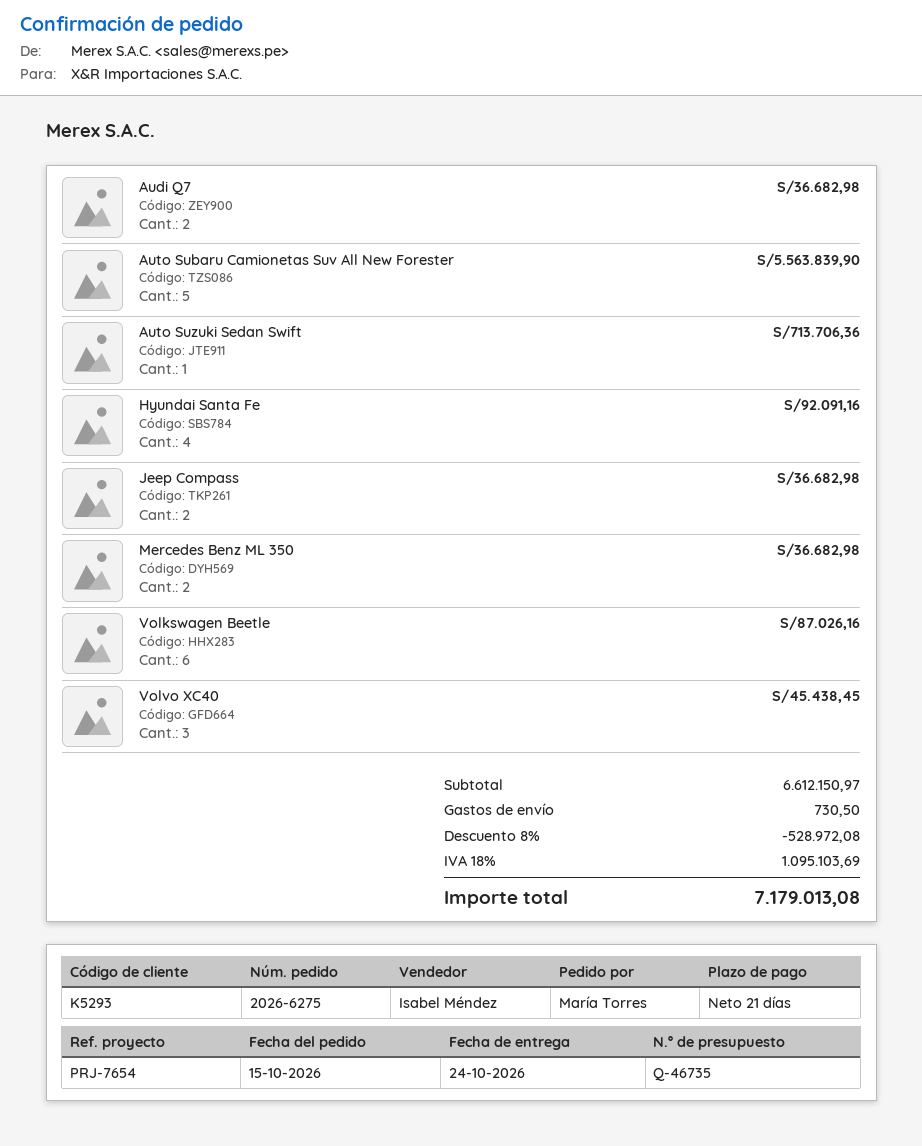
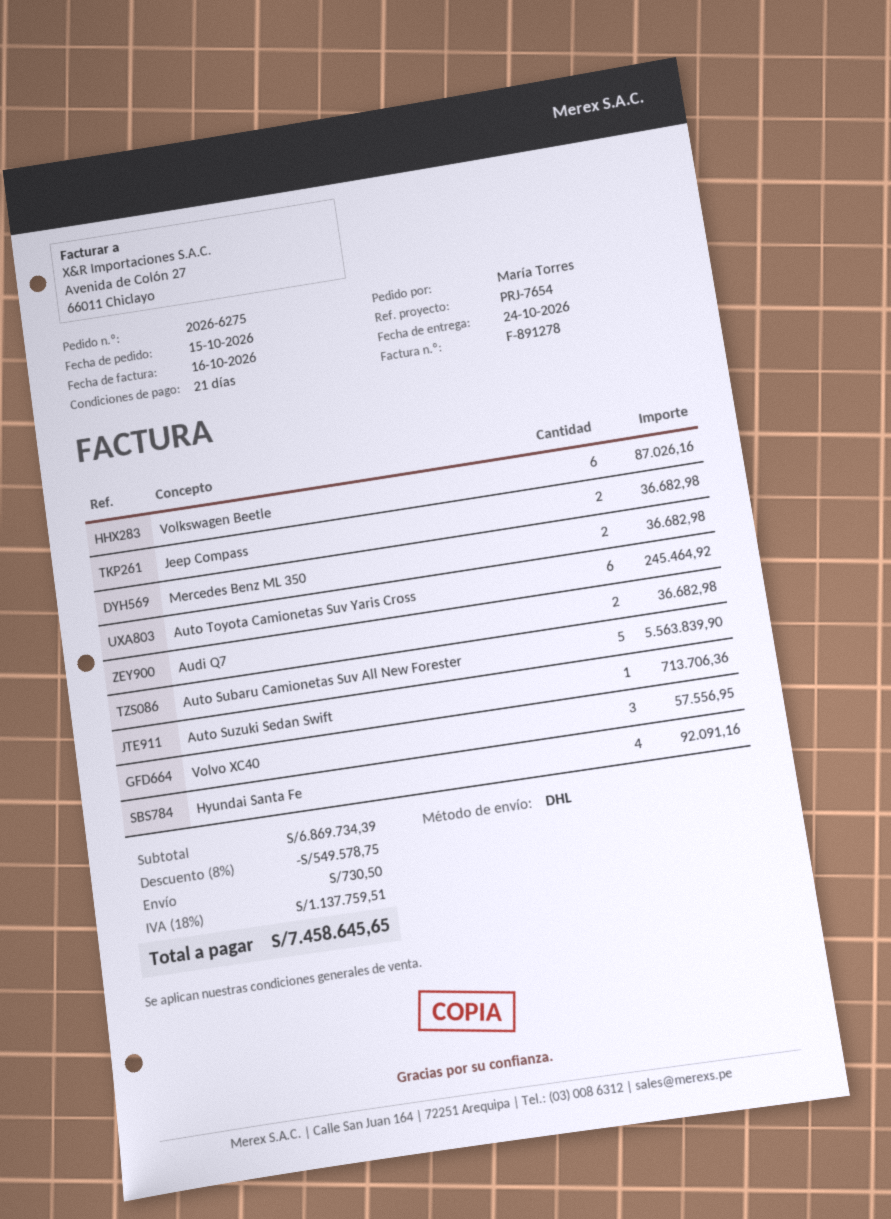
Volvo XC40: 3 for 45438.45 -> 3 for 57556.95
Auto Toyota Camionetas Suv Yaris Cross: none -> 6 for 245464.92
subtotal: 6612150.97 -> 6869734.39
discount: 8% = 528972.08 -> 8% = 549578.75
tax: 18% = 1095103.69 -> 18% = 1137759.51
total: 7179013.08 -> 7458645.65

